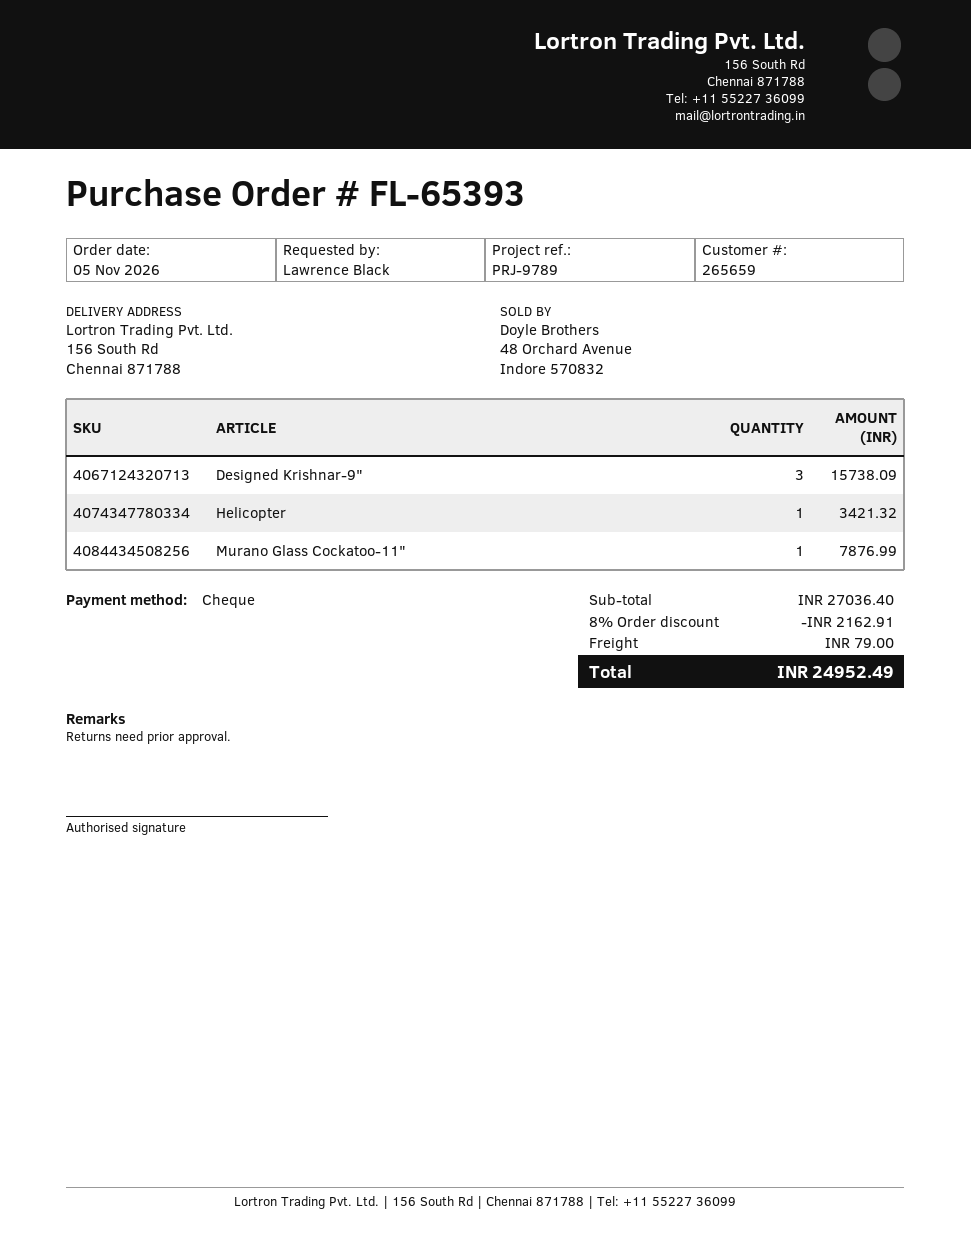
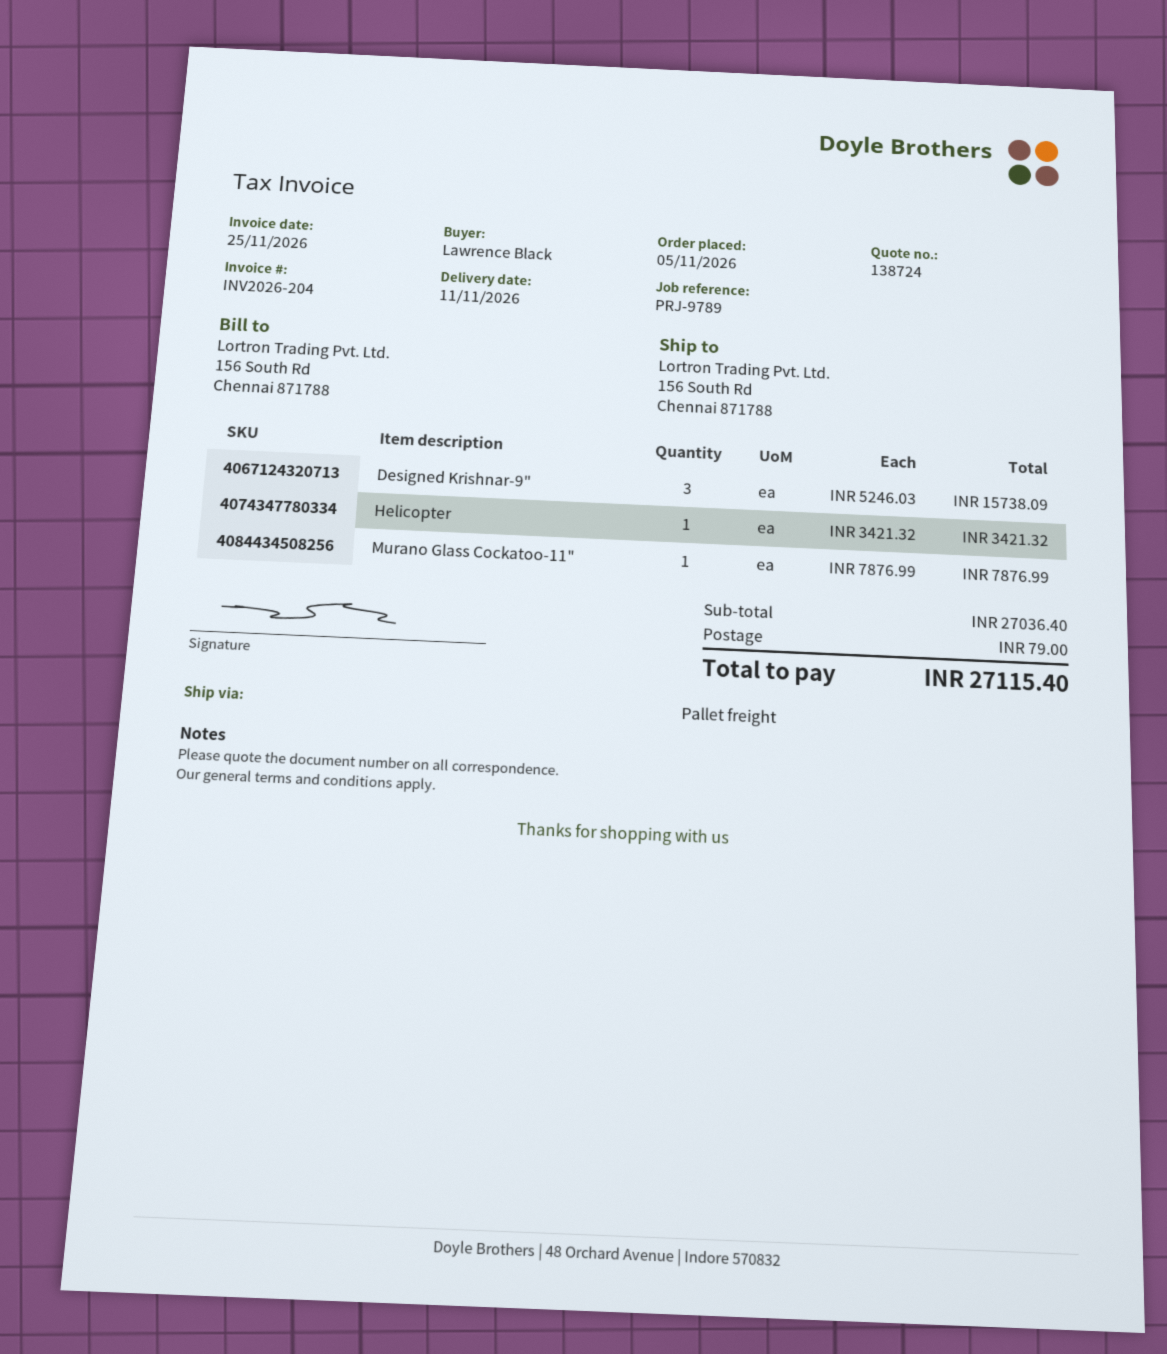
discount: 8% = 2162.91 -> none
total: 24952.49 -> 27115.40

